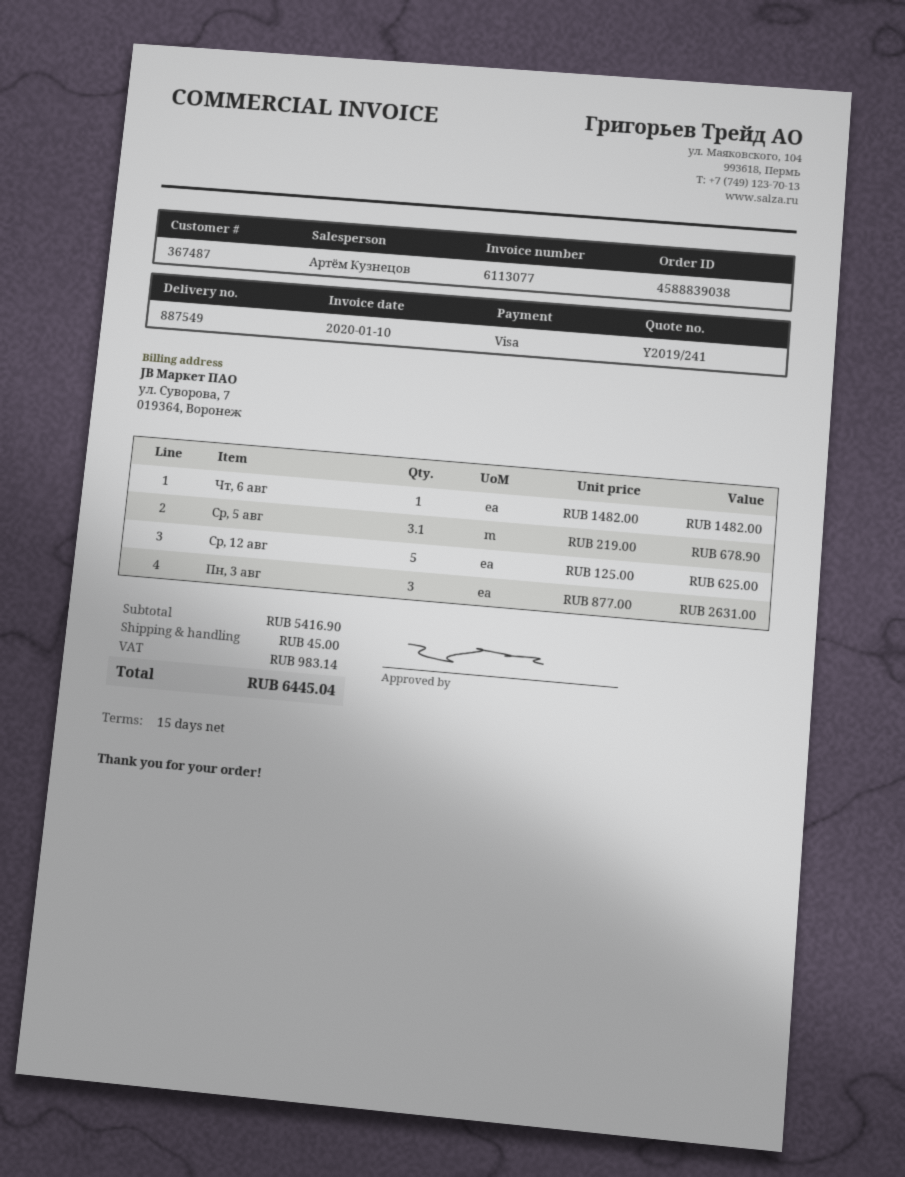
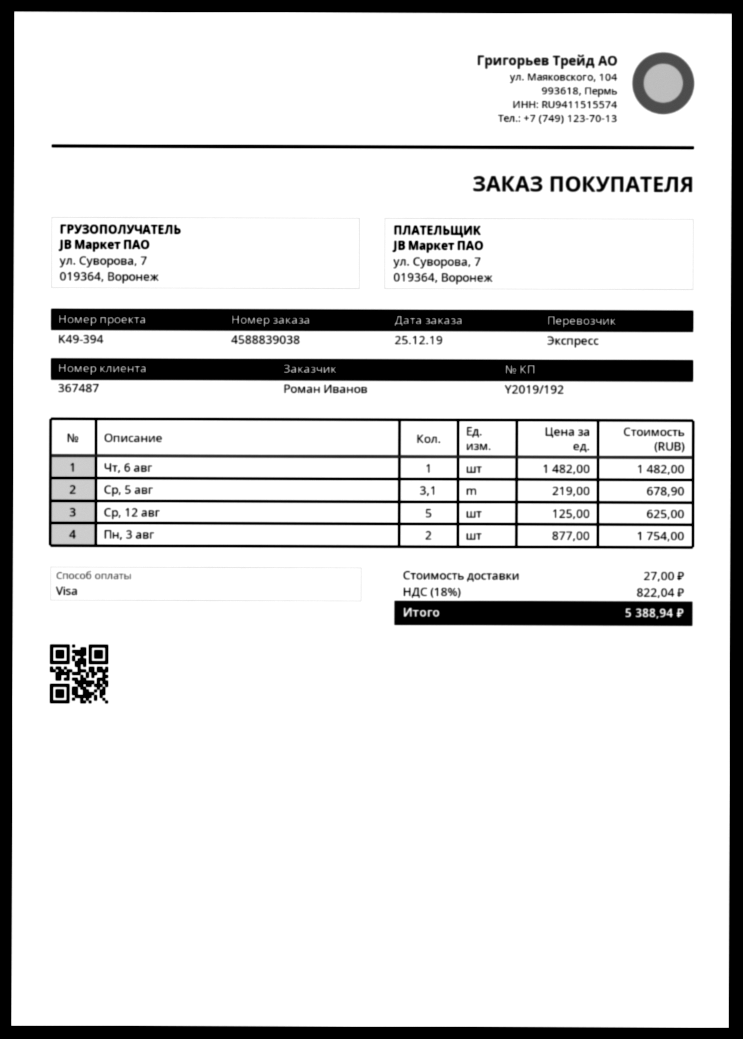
quote number: Y2019/241 -> Y2019/192
Пн, 3 авг: 3 x 877.00 = 2631.00 -> 2 x 877.00 = 1754.00
shipping: 45.00 -> 27.00
tax: 983.14 -> 822.04
total: 6445.04 -> 5388.94

